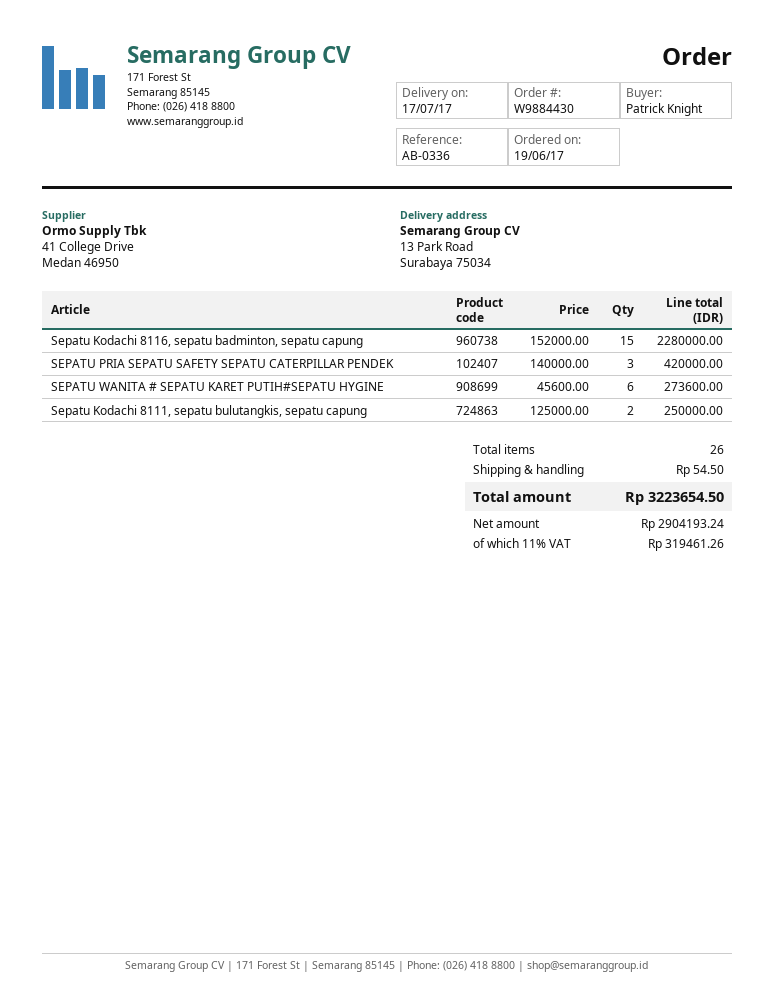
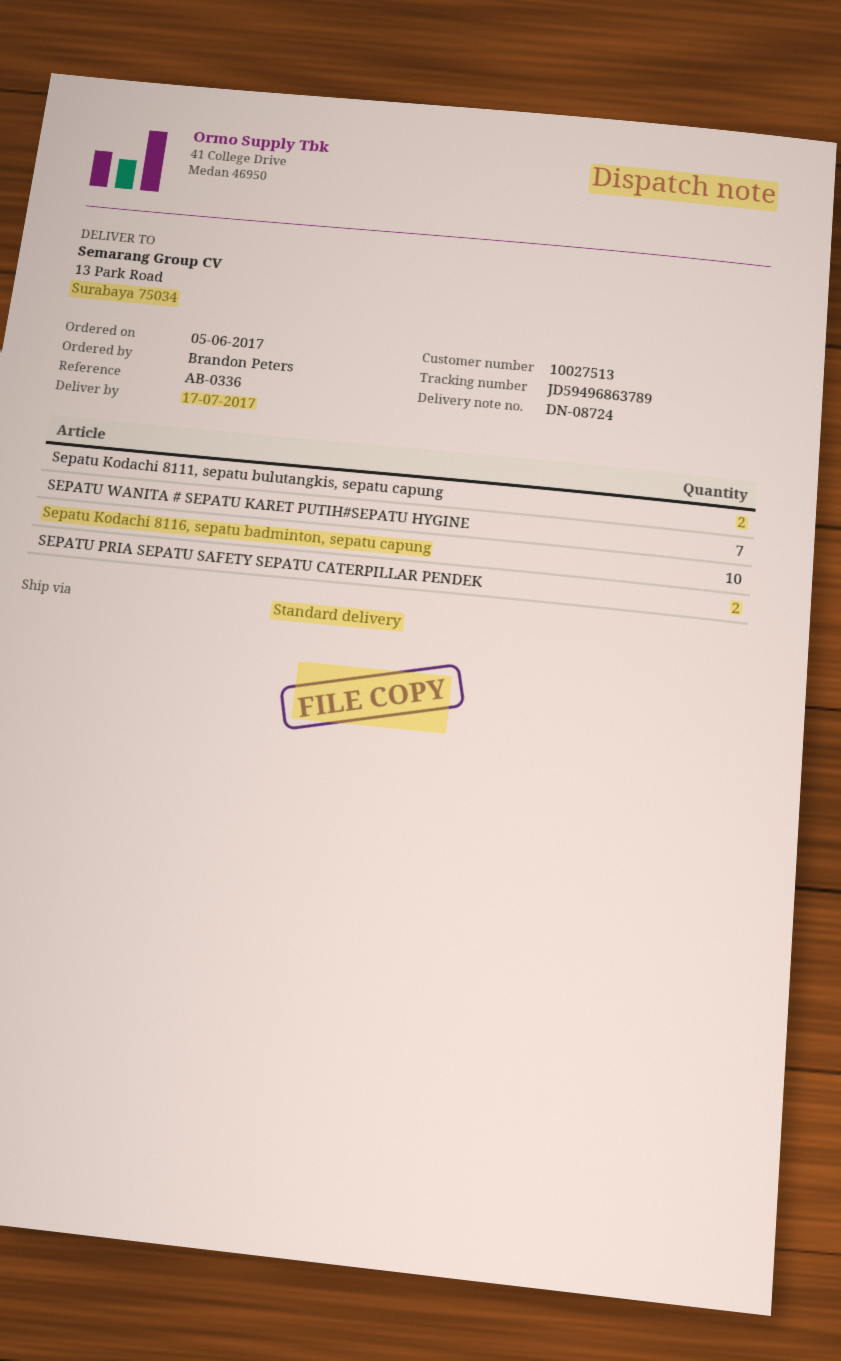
order date: 2017-06-19 -> 2017-06-05
ordered by: Patrick Knight -> Brandon Peters
Sepatu Kodachi 8116, sepatu badminton, sepatu capung: 15 -> 10
SEPATU PRIA SEPATU SAFETY SEPATU CATERPILLAR PENDEK: 3 -> 2
SEPATU WANITA # SEPATU KARET PUTIH#SEPATU HYGINE: 6 -> 7

